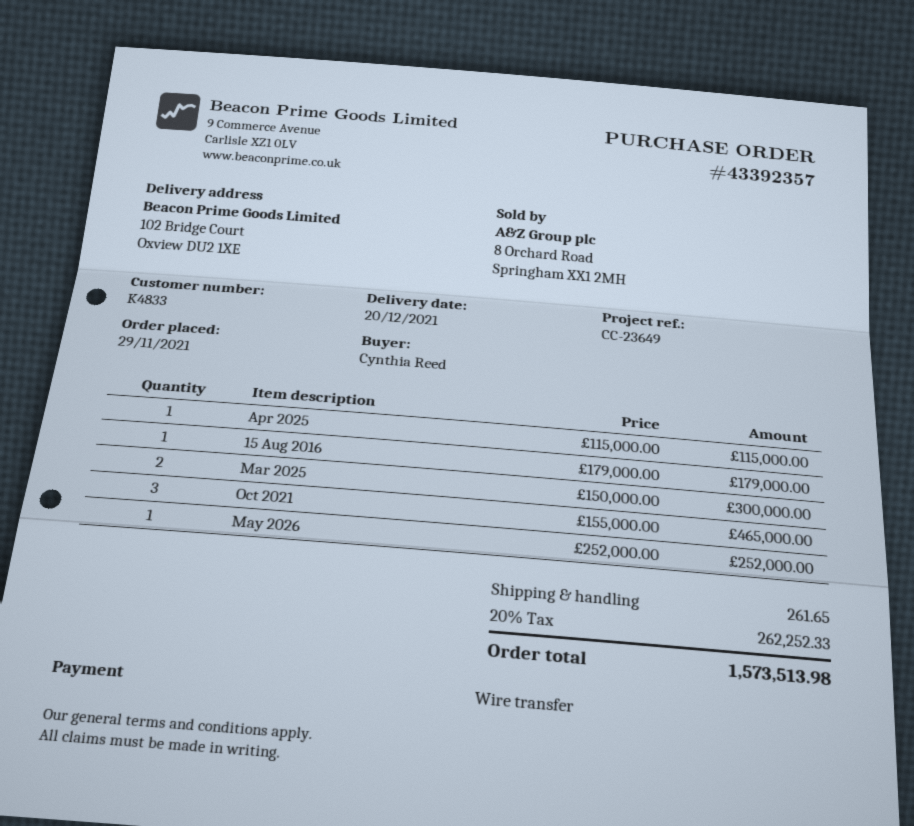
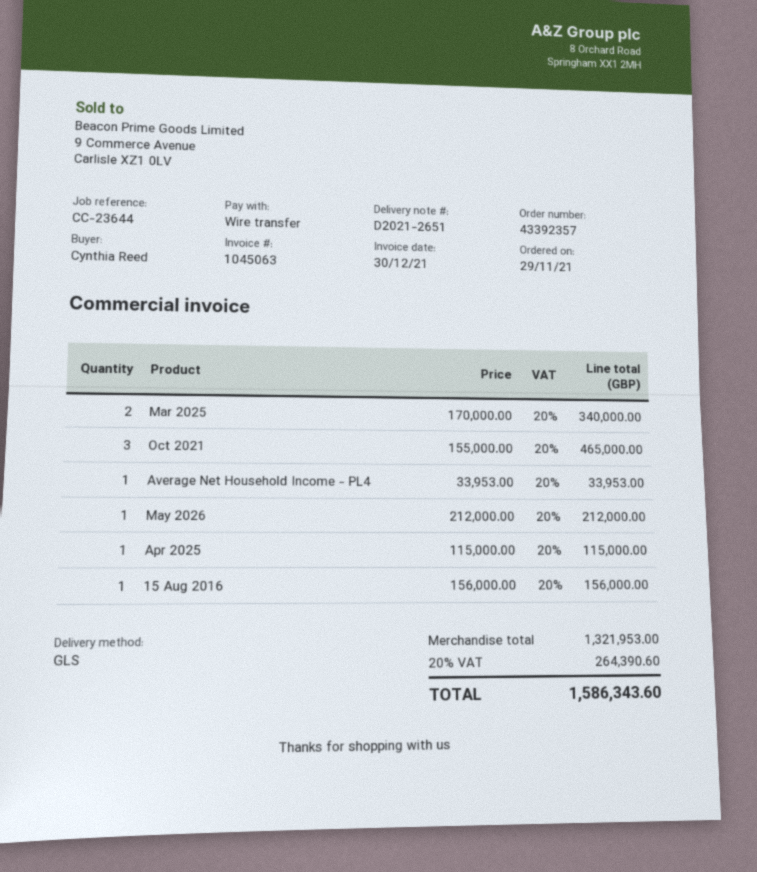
reference: CC-23649 -> CC-23644
15 Aug 2016: 1 x 179000.00 = 179000.00 -> 1 x 156000.00 = 156000.00
Mar 2025: 2 x 150000.00 = 300000.00 -> 2 x 170000.00 = 340000.00
May 2026: 1 x 252000.00 = 252000.00 -> 1 x 212000.00 = 212000.00
Average Net Household Income - PL4: none -> 1 x 33953.00 = 33953.00
shipping: 261.65 -> none
tax: 20% = 262252.33 -> 20% = 264390.60
total: 1573513.98 -> 1586343.60

